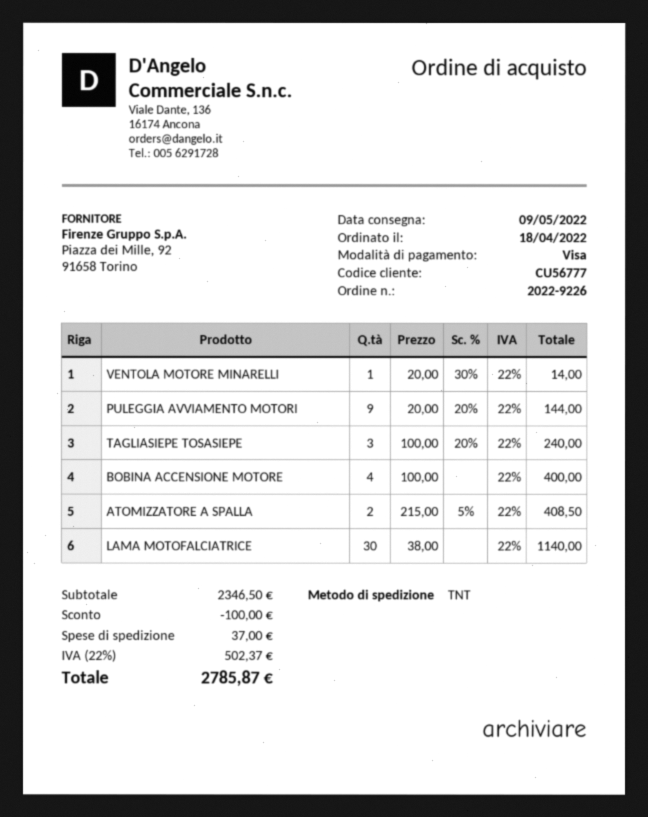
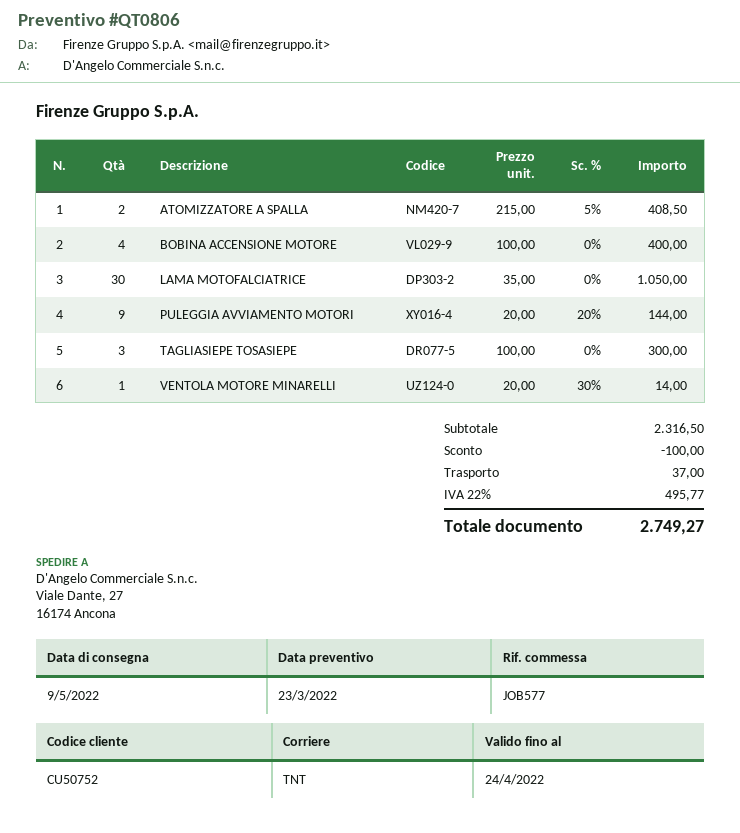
customer number: CU56777 -> CU50752
TAGLIASIEPE TOSASIEPE: 3 x 100.00 - 20% = 240.00 -> 3 x 100.00 = 300.00
LAMA MOTOFALCIATRICE: 30 x 38.00 = 1140.00 -> 30 x 35.00 = 1050.00
subtotal: 2346.50 -> 2316.50
tax: 22% = 502.37 -> 22% = 495.77
total: 2785.87 -> 2749.27

